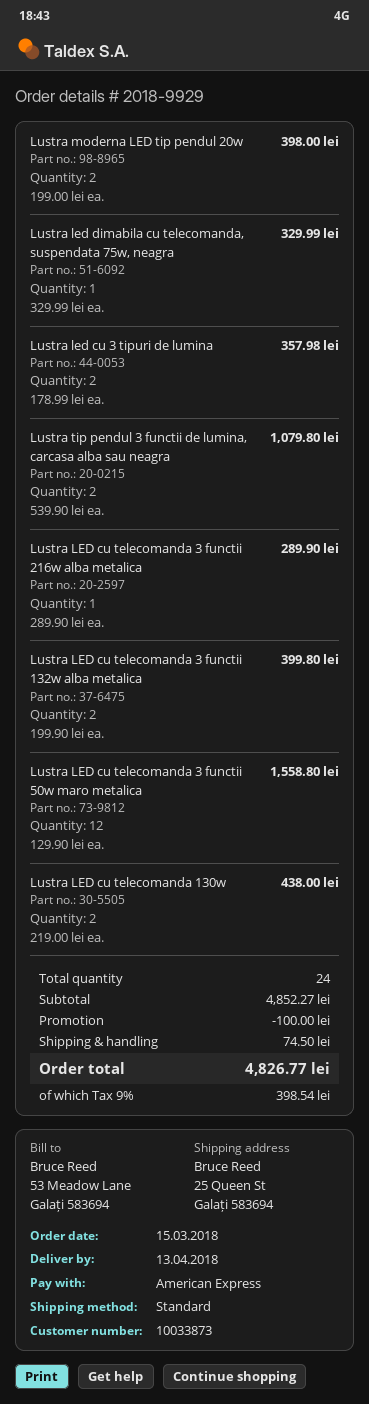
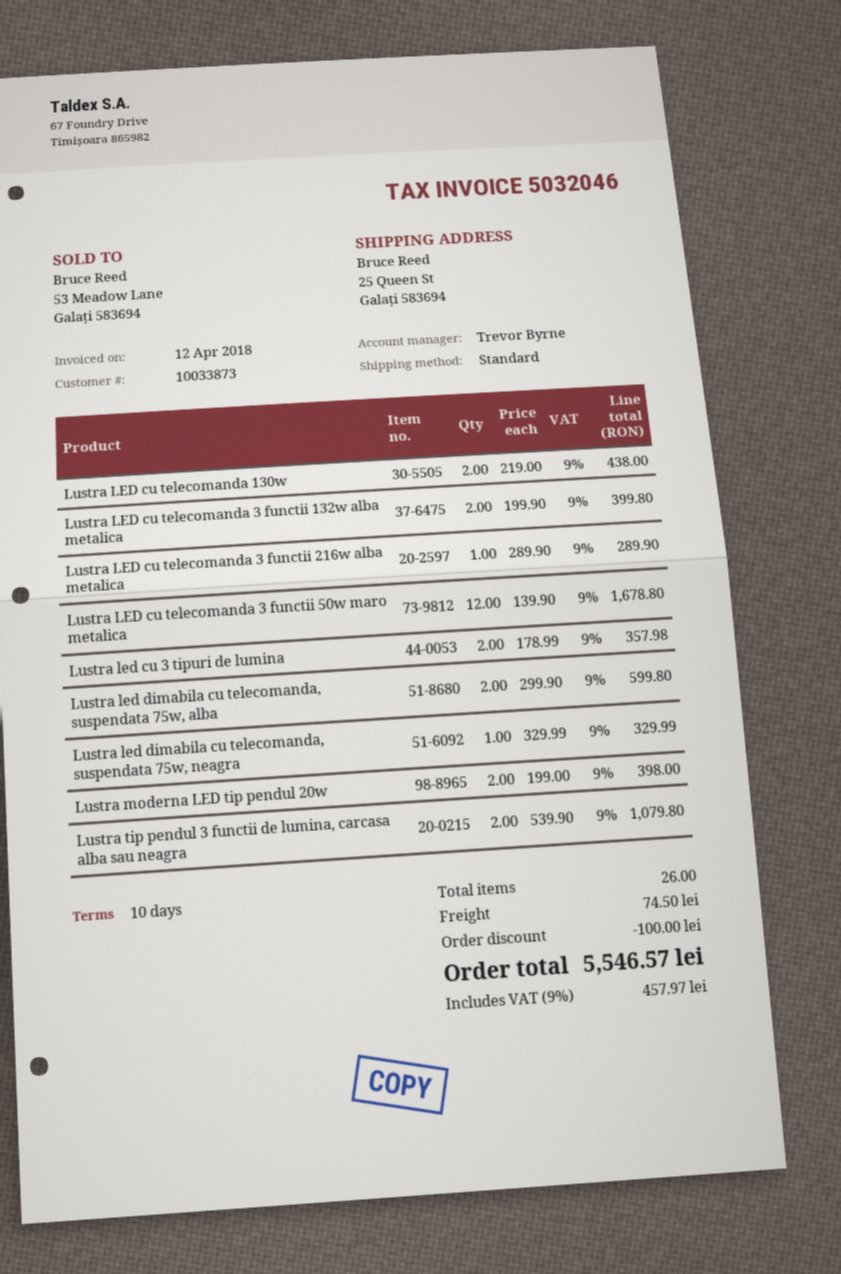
Lustra LED cu telecomanda 3 functii 50w maro metalica: 12 x 129.90 = 1558.80 -> 12 x 139.90 = 1678.80
Lustra led dimabila cu telecomanda, suspendata 75w, alba: none -> 2 x 299.90 = 599.80
total quantity: 24 -> 26
tax: 9% = 398.54 -> 9% = 457.97
total: 4826.77 -> 5546.57

